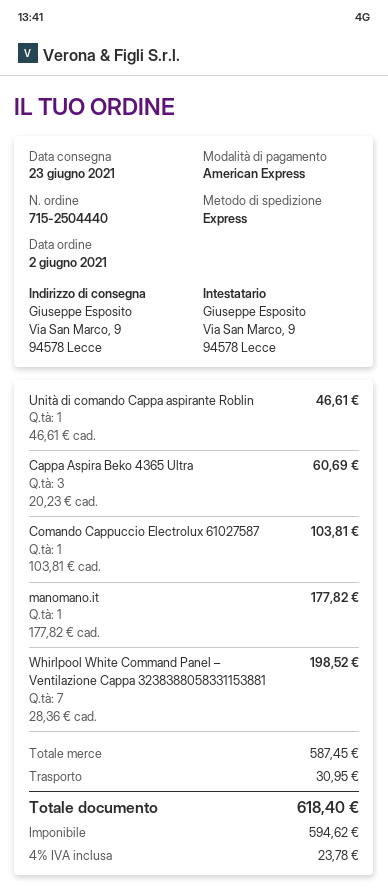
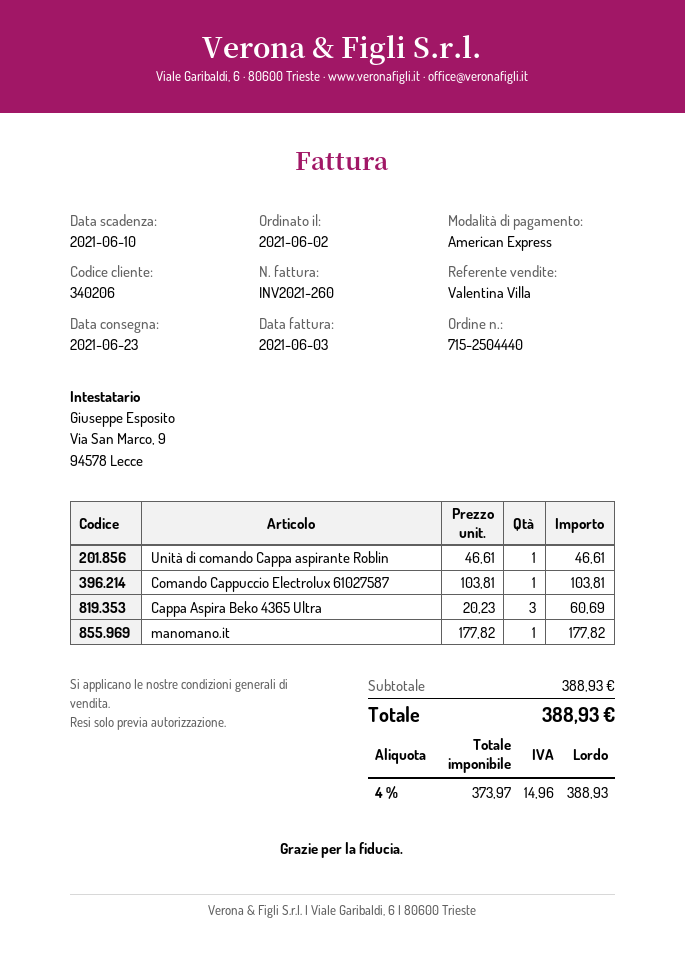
Whirlpool White Command Panel – Ventilazione Cappa 3238388058331153881: 7 x 28.36 = 198.52 -> none
subtotal: 587.45 -> 388.93
shipping: 30.95 -> none
net: 594.62 -> 373.97
tax: 4% = 23.78 -> 4% = 14.96
total: 618.40 -> 388.93

